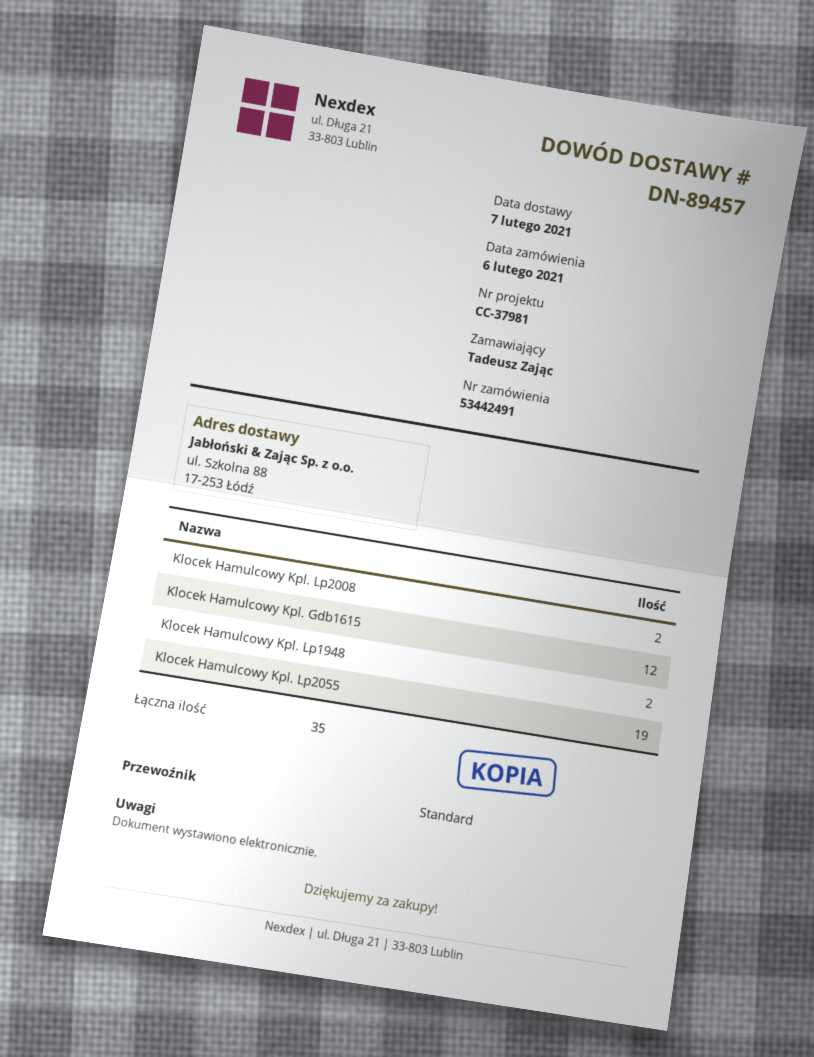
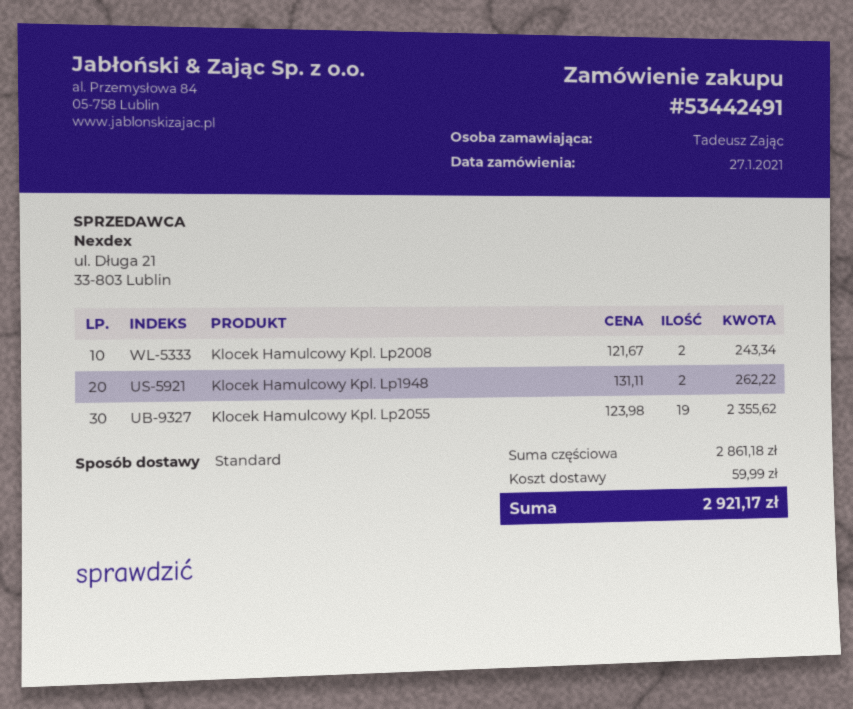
order date: 2021-02-06 -> 2021-01-27
Klocek Hamulcowy Kpl. Gdb1615: 12 -> none

